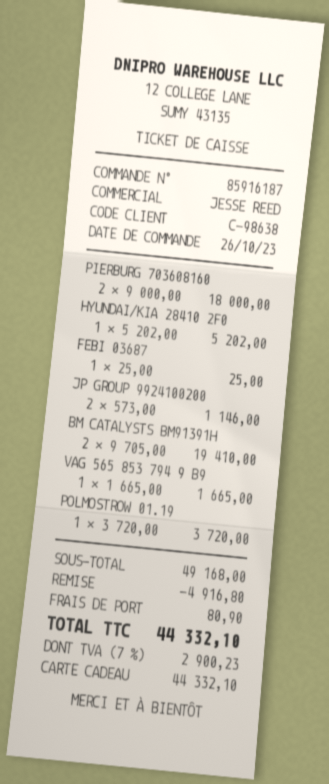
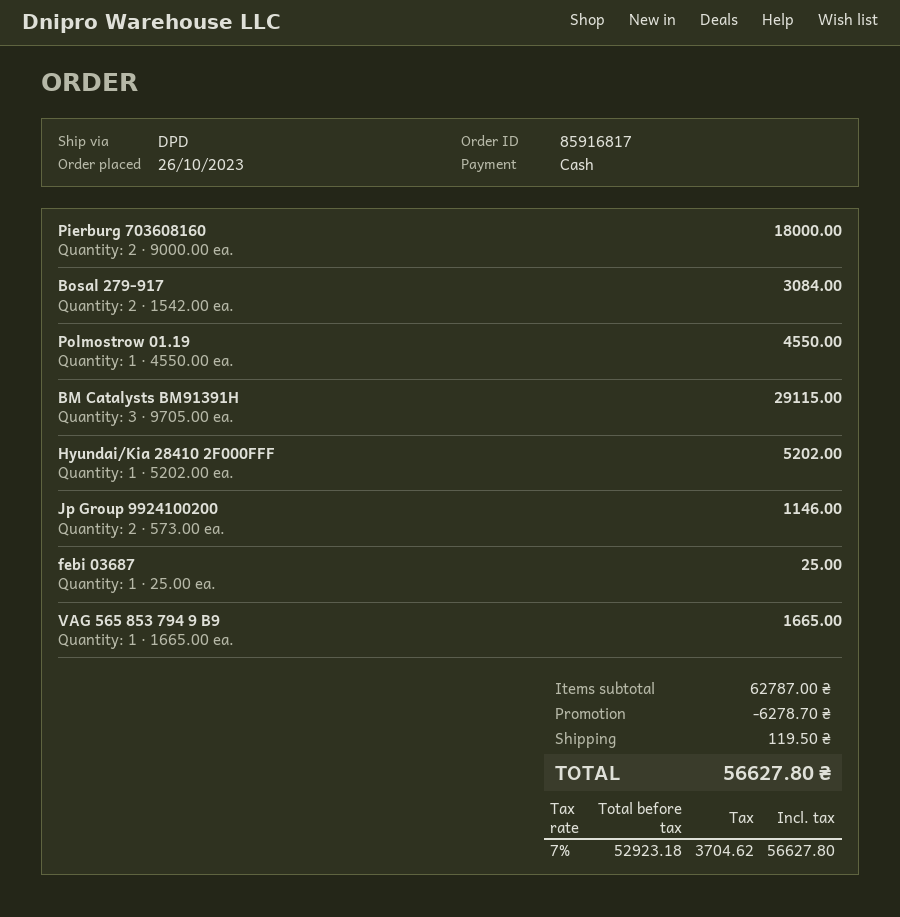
order number: 85916187 -> 85916817
payment method: gift card -> cash
BM CATALYSTS BM91391H: 2 x 9705.00 = 19410.00 -> 3 x 9705.00 = 29115.00
POLMOSTROW 01.19: 1 x 3720.00 = 3720.00 -> 1 x 4550.00 = 4550.00
Bosal 279-917: none -> 2 x 1542.00 = 3084.00
subtotal: 49168.00 -> 62787.00
discount: 4916.80 -> 6278.70
shipping: 80.90 -> 119.50
tax: 7% = 2900.23 -> 7% = 3704.62
total: 44332.10 -> 56627.80

